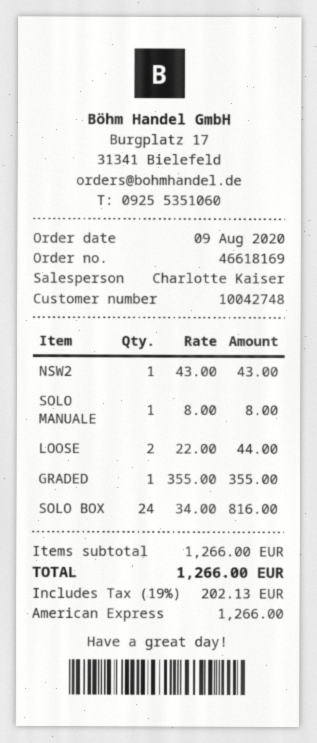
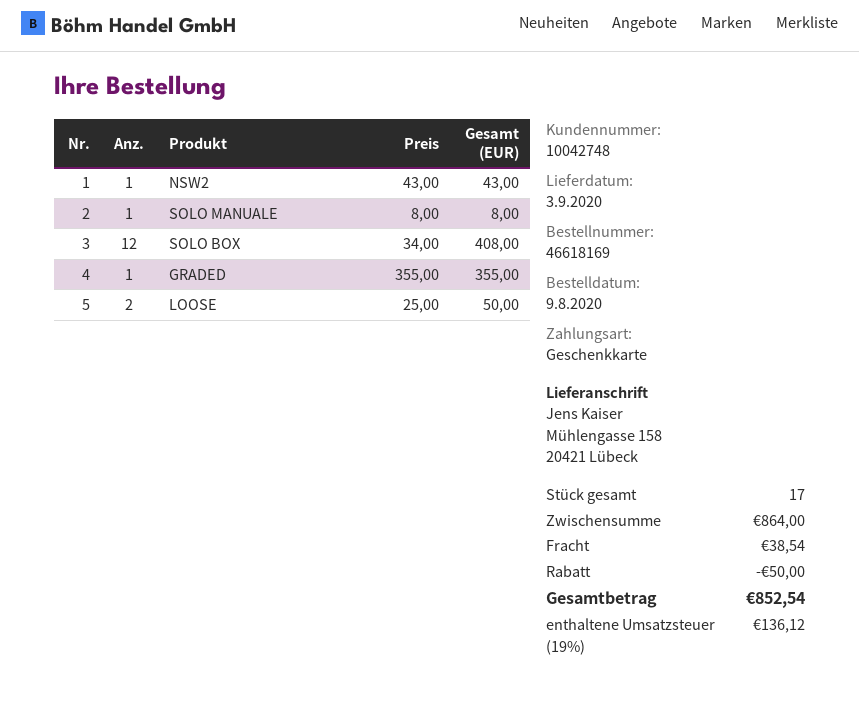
payment method: American Express -> gift card
LOOSE: 2 x 22.00 = 44.00 -> 2 x 25.00 = 50.00
SOLO BOX: 24 x 34.00 = 816.00 -> 12 x 34.00 = 408.00
subtotal: 1266.00 -> 864.00
discount: none -> 50.00
shipping: none -> 38.54
tax: 19% = 202.13 -> 19% = 136.12
total: 1266.00 -> 852.54

